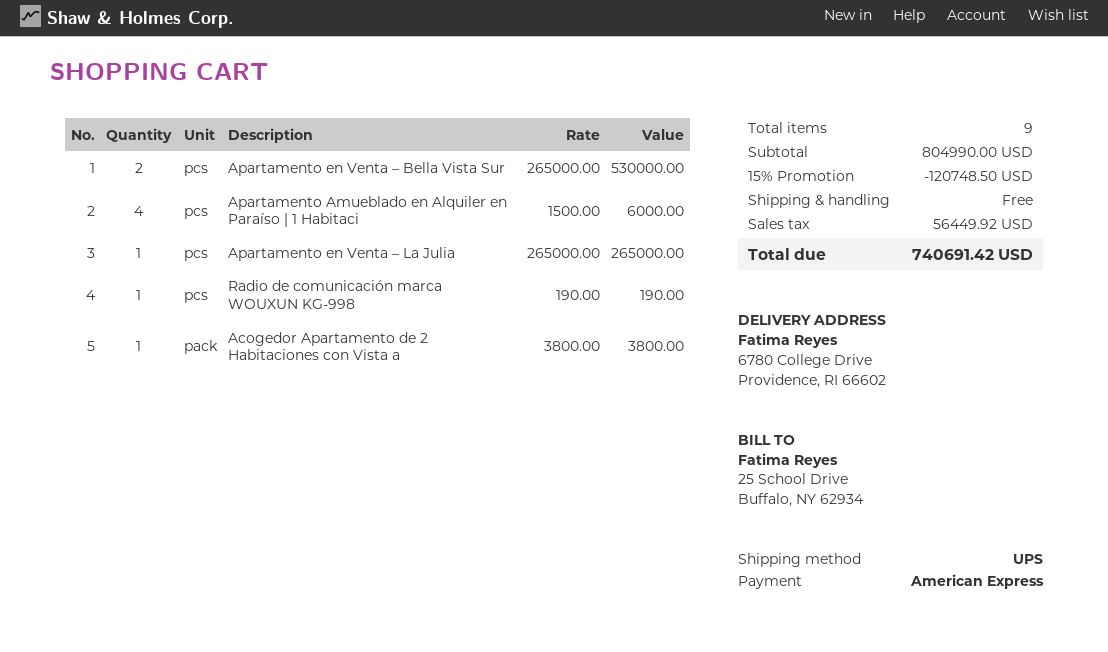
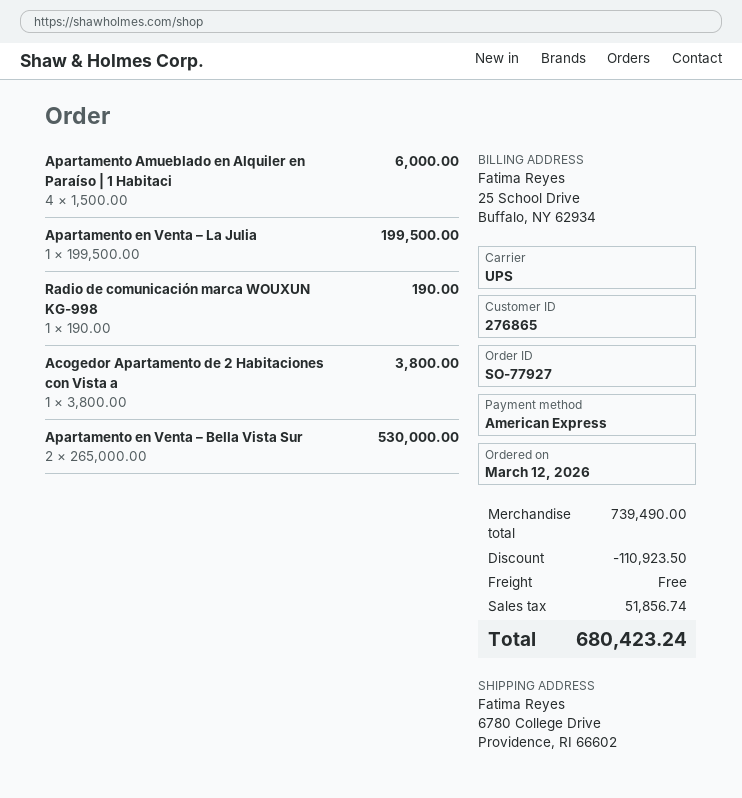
Apartamento en Venta – La Julia: 1 x 265000.00 = 265000.00 -> 1 x 199500.00 = 199500.00
subtotal: 804990.00 -> 739490.00
discount: 120748.50 -> 110923.50
tax: 56449.92 -> 51856.74
total: 740691.42 -> 680423.24

